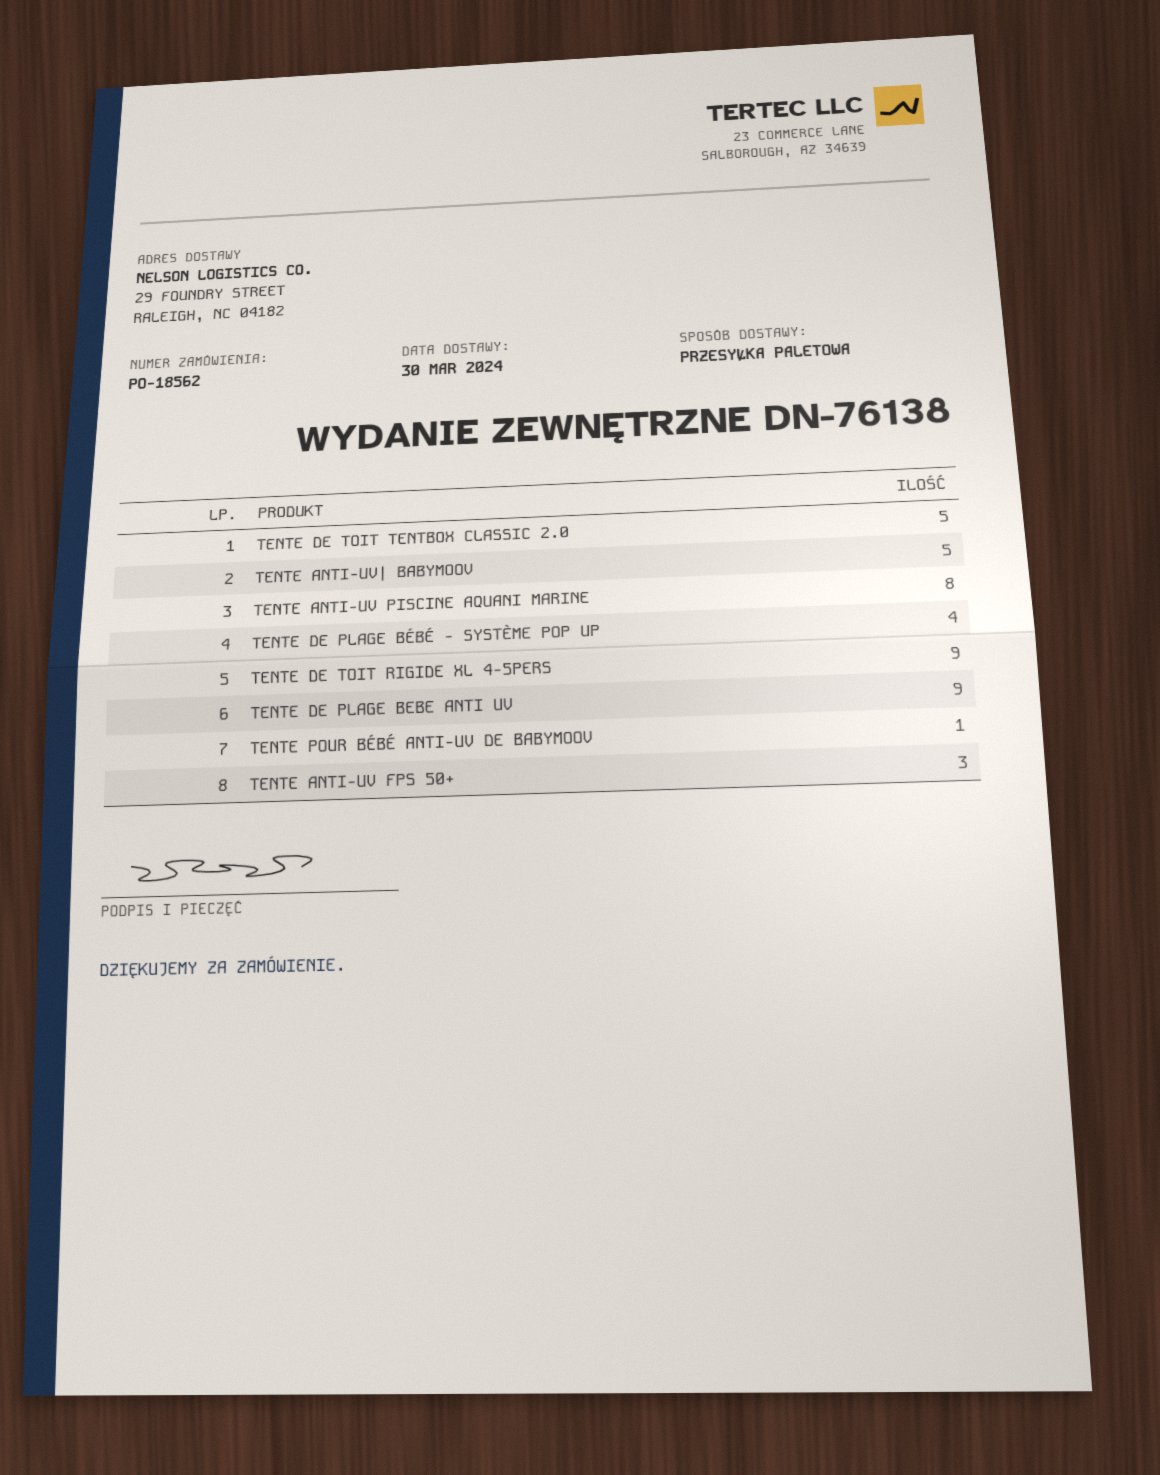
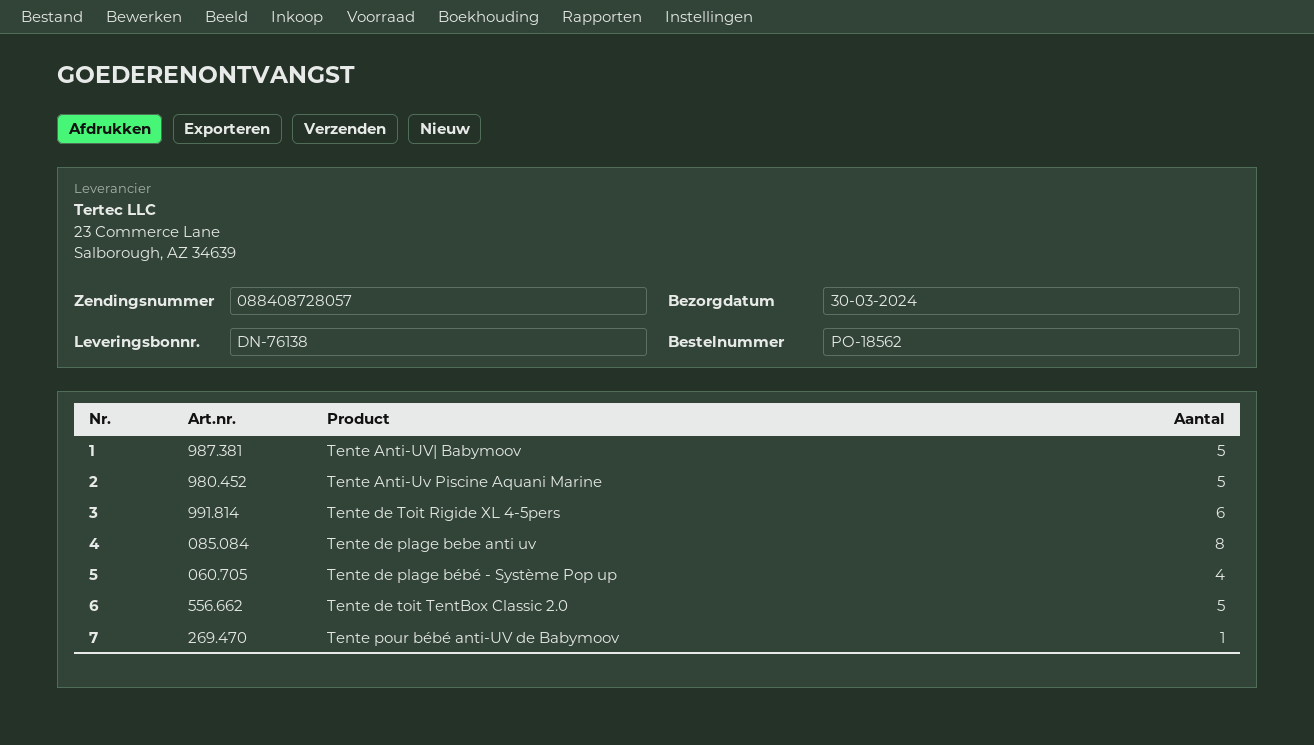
TENTE ANTI-UV PISCINE AQUANI MARINE: 8 -> 5
TENTE DE TOIT RIGIDE XL 4-5PERS: 9 -> 6
TENTE DE PLAGE BEBE ANTI UV: 9 -> 8
TENTE ANTI-UV FPS 50+: 3 -> none

